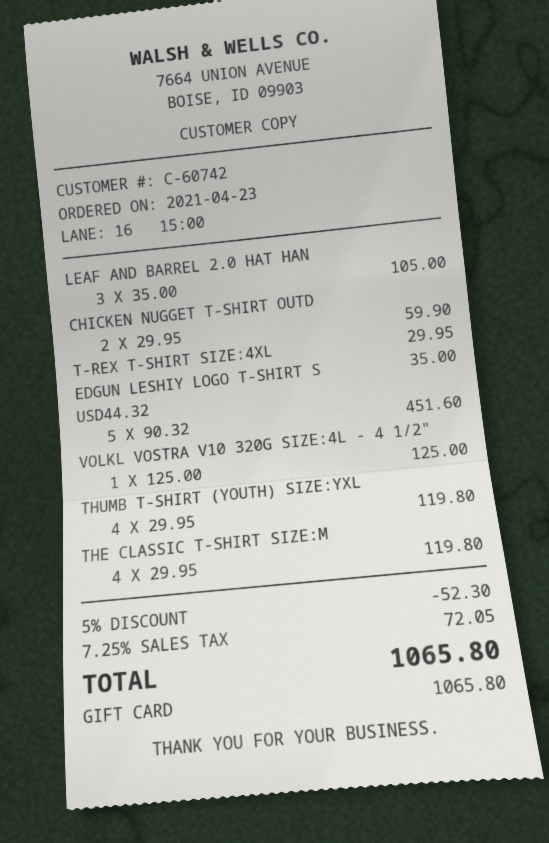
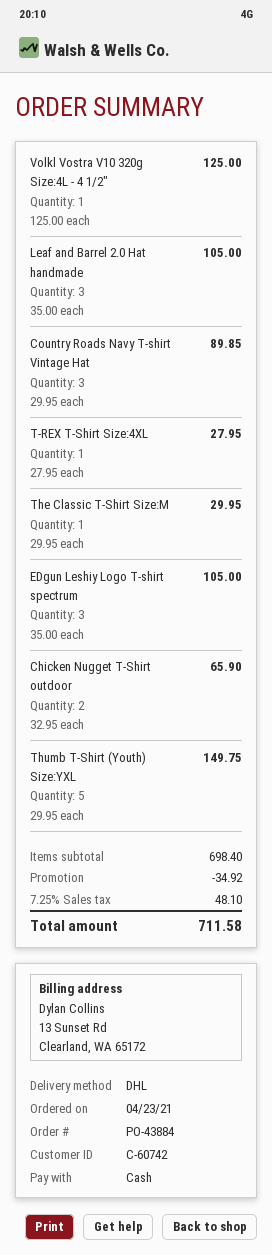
payment method: gift card -> cash
CHICKEN NUGGET T-SHIRT OUTD: 2 x 29.95 = 59.90 -> 2 x 32.95 = 65.90
T-REX T-SHIRT SIZE:4XL: 1 x 29.95 = 29.95 -> 1 x 27.95 = 27.95
EDGUN LESHIY LOGO T-SHIRT S: 1 x 35.00 = 35.00 -> 3 x 35.00 = 105.00
USD44.32: 5 x 90.32 = 451.60 -> none
THUMB T-SHIRT (YOUTH) SIZE:YXL: 4 x 29.95 = 119.80 -> 5 x 29.95 = 149.75
THE CLASSIC T-SHIRT SIZE:M: 4 x 29.95 = 119.80 -> 1 x 29.95 = 29.95
Country Roads Navy T-shirt Vintage Hat: none -> 3 x 29.95 = 89.85
discount: 52.30 -> 34.92
tax: 7.25% = 72.05 -> 7.25% = 48.10
total: 1065.80 -> 711.58

